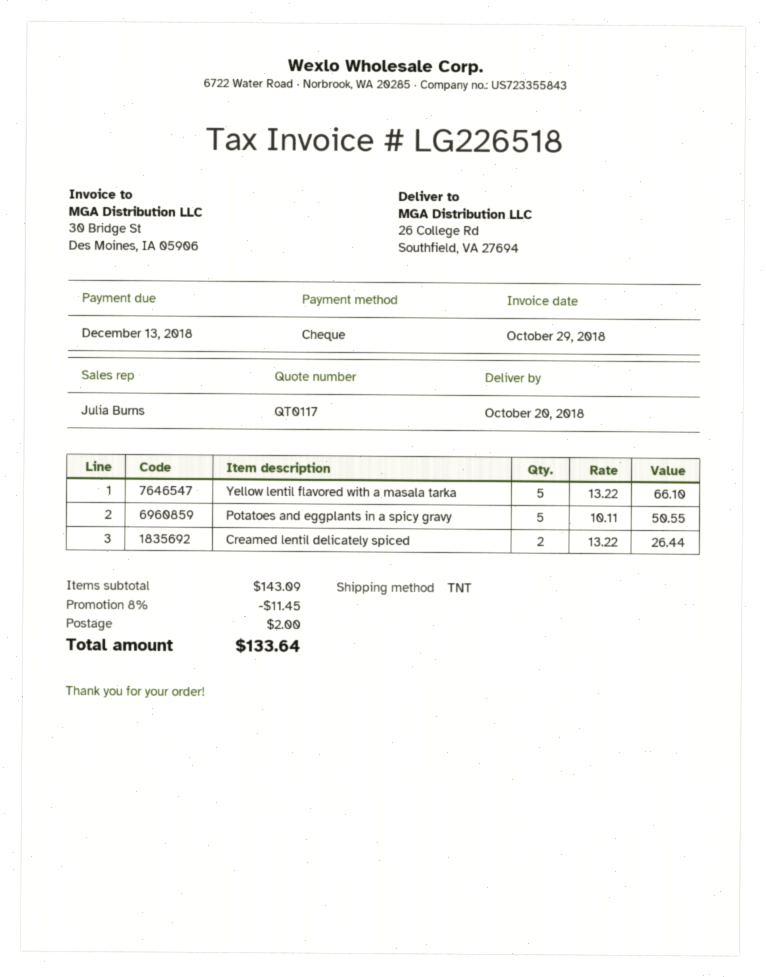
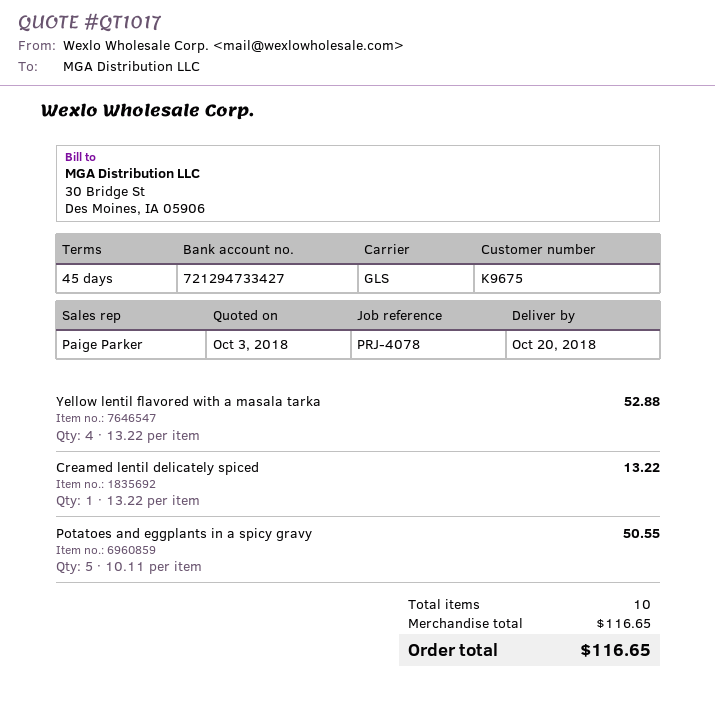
quote number: QT0117 -> QT1017
sales rep: Julia Burns -> Paige Parker
shipping method: TNT -> GLS
Yellow lentil flavored with a masala tarka: 5 x 13.22 = 66.10 -> 4 x 13.22 = 52.88
Creamed lentil delicately spiced: 2 x 13.22 = 26.44 -> 1 x 13.22 = 13.22
subtotal: 143.09 -> 116.65
discount: 8% = 11.45 -> none
shipping: 2.00 -> none
total: 133.64 -> 116.65

